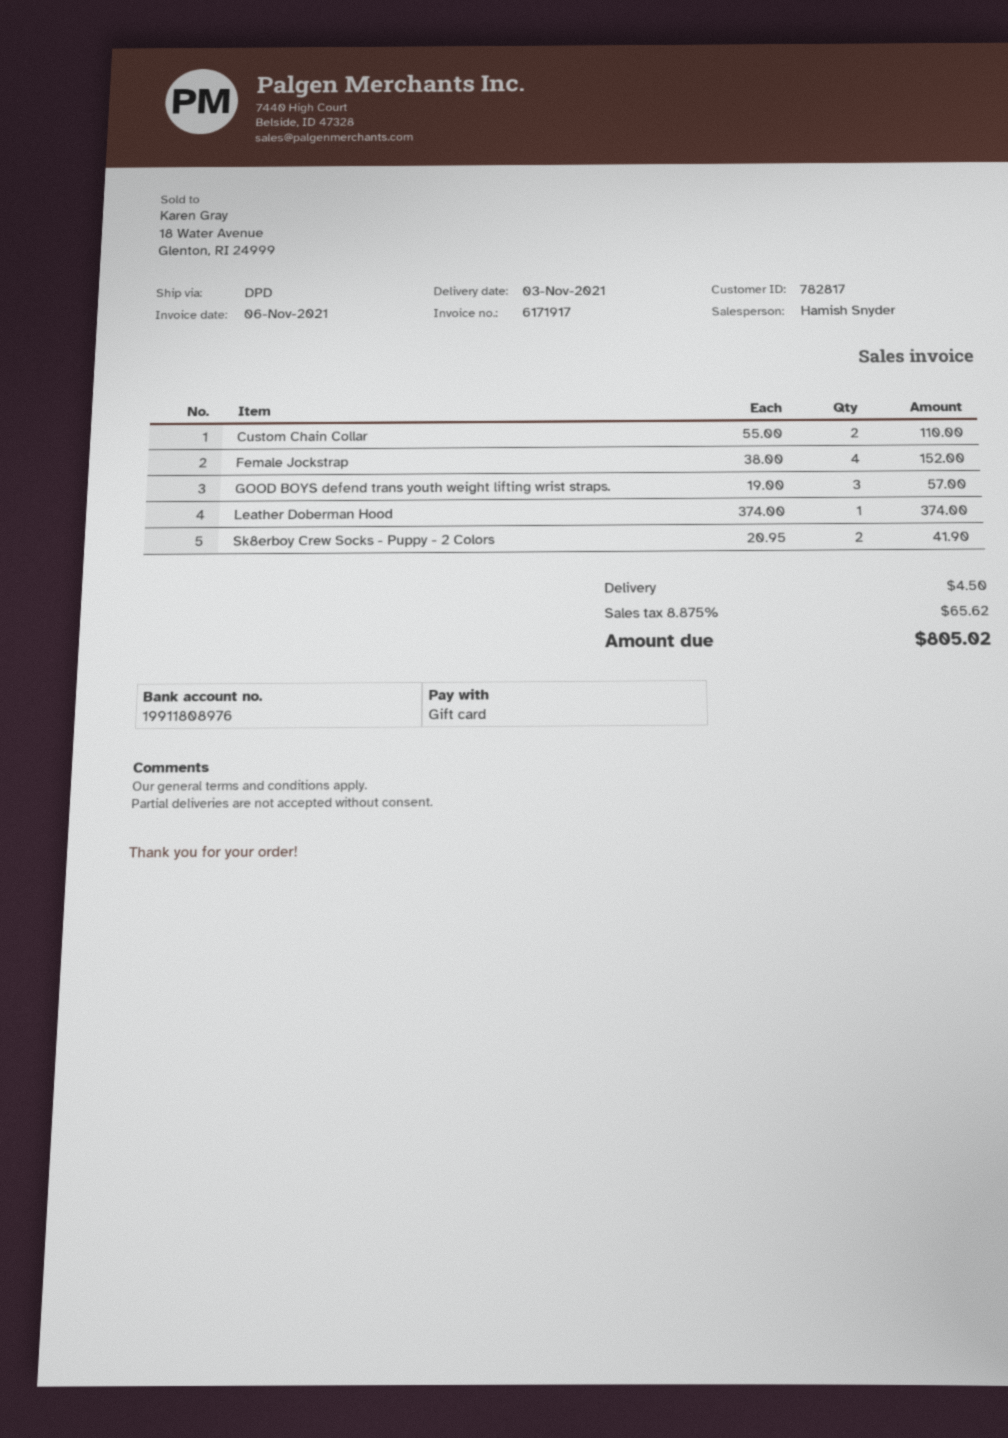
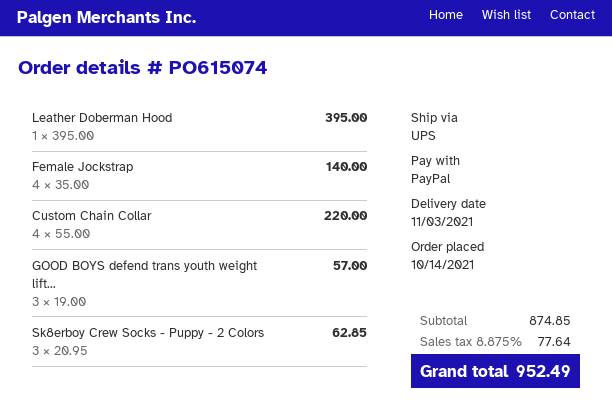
payment method: gift card -> PayPal
shipping method: DPD -> UPS
Custom Chain Collar: 2 x 55.00 = 110.00 -> 4 x 55.00 = 220.00
Female Jockstrap: 4 x 38.00 = 152.00 -> 4 x 35.00 = 140.00
Leather Doberman Hood: 1 x 374.00 = 374.00 -> 1 x 395.00 = 395.00
Sk8erboy Crew Socks - Puppy - 2 Colors: 2 x 20.95 = 41.90 -> 3 x 20.95 = 62.85
shipping: 4.50 -> none
tax: 8.875% = 65.62 -> 8.875% = 77.64
total: 805.02 -> 952.49

